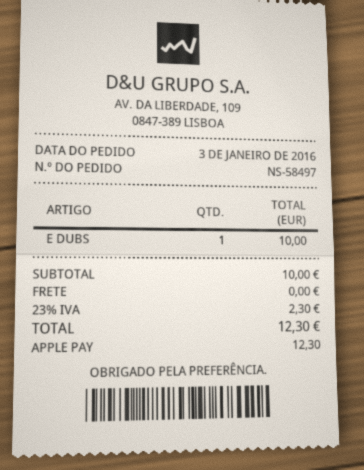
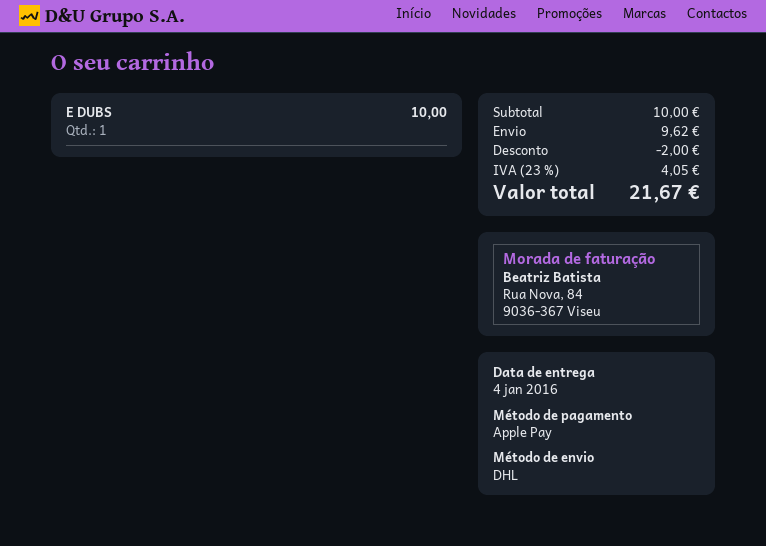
discount: none -> 2.00
shipping: 0.00 -> 9.62
tax: 23% = 2.30 -> 23% = 4.05
total: 12.30 -> 21.67

